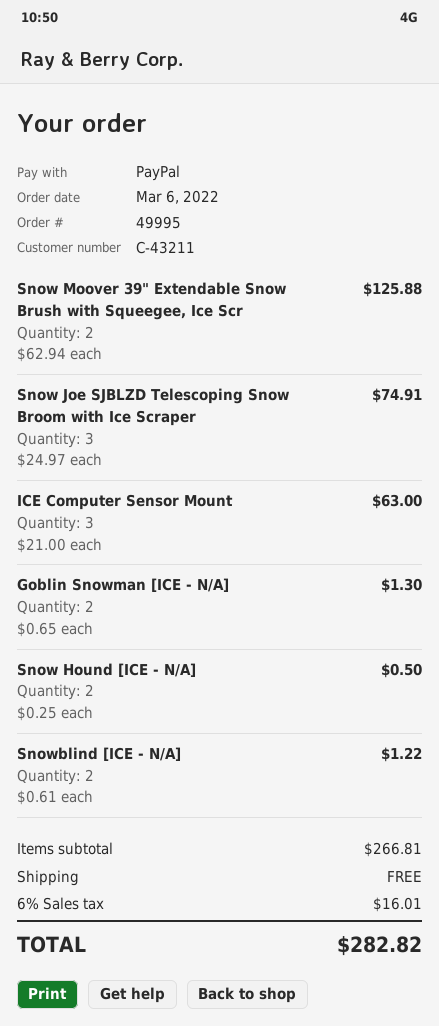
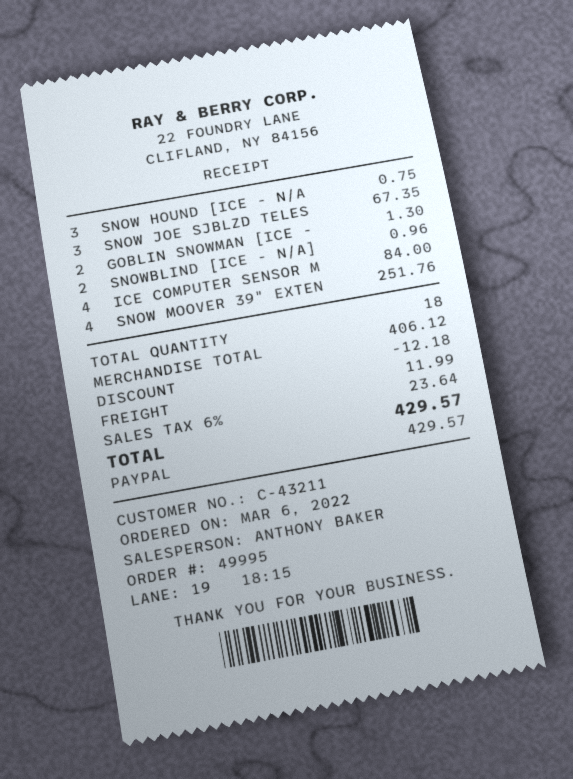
Snow Moover 39" Extendable Snow Brush with Squeegee, Ice Scr: 2 for 125.88 -> 4 for 251.76
Snow Joe SJBLZD Telescoping Snow Broom with Ice Scraper: 3 for 74.91 -> 3 for 67.35
ICE Computer Sensor Mount: 3 for 63.00 -> 4 for 84.00
Snow Hound [ICE - N/A]: 2 for 0.50 -> 3 for 0.75
Snowblind [ICE - N/A]: 2 for 1.22 -> 2 for 0.96
subtotal: 266.81 -> 406.12
discount: none -> 12.18
shipping: 0.00 -> 11.99
tax: 6% = 16.01 -> 6% = 23.64
total: 282.82 -> 429.57

